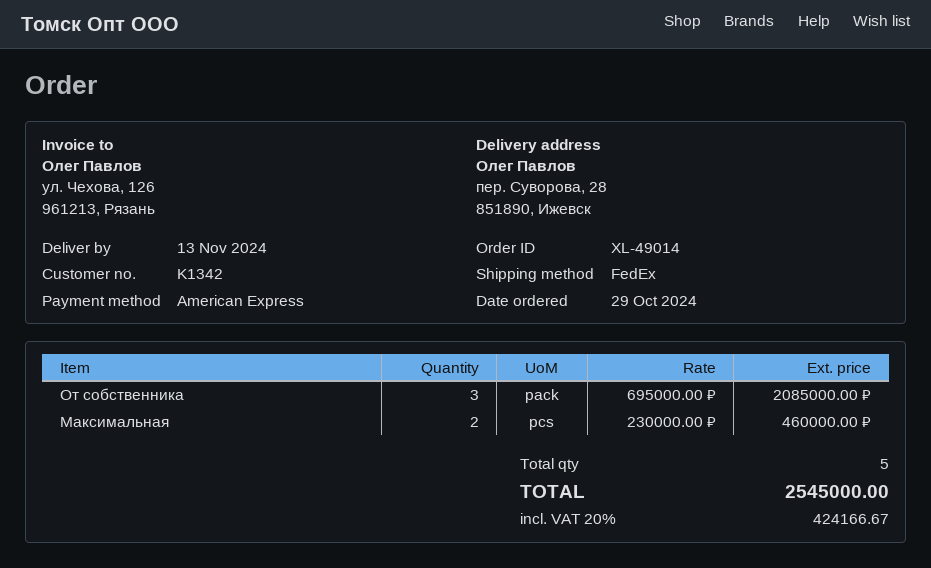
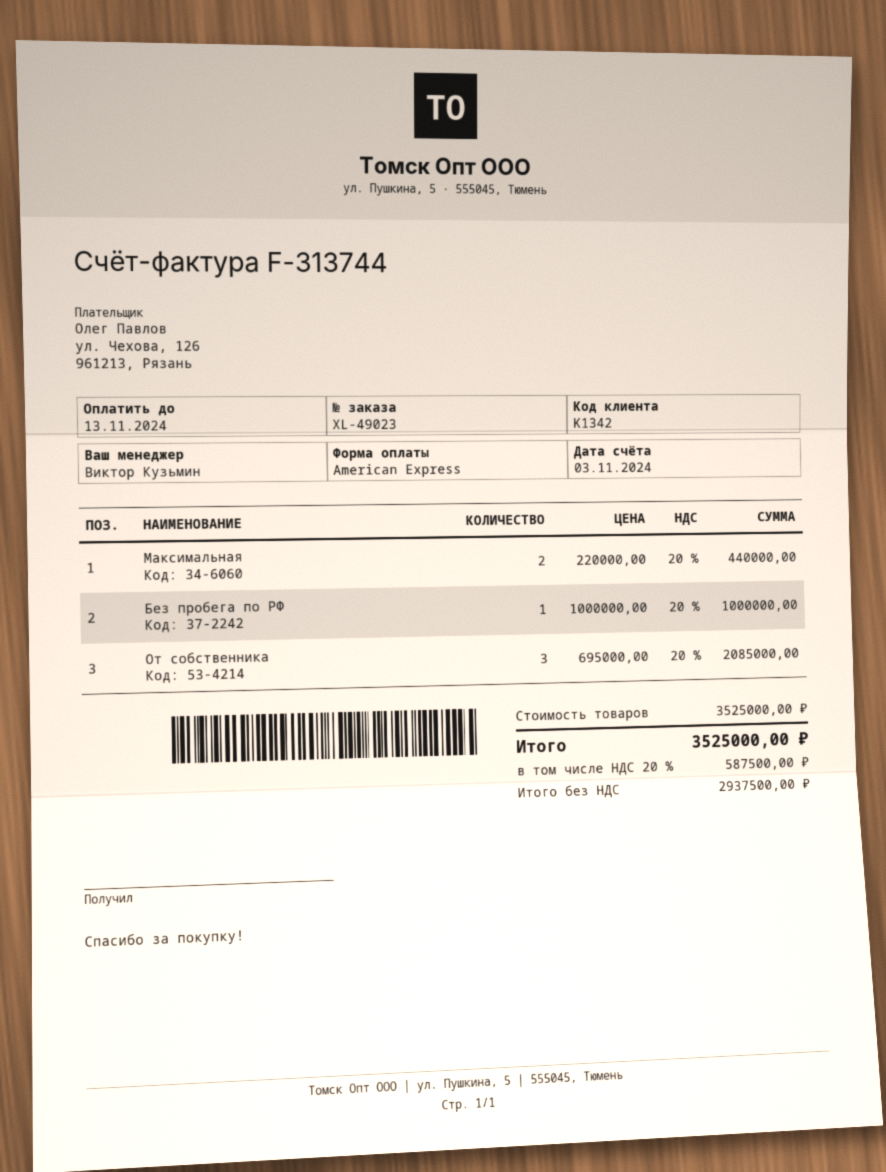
order number: XL-49014 -> XL-49023
Максимальная: 2 x 230000.00 = 460000.00 -> 2 x 220000.00 = 440000.00
Без пробега по РФ: none -> 1 x 1000000.00 = 1000000.00
tax: 20% = 424166.67 -> 20% = 587500.00
total: 2545000.00 -> 3525000.00

